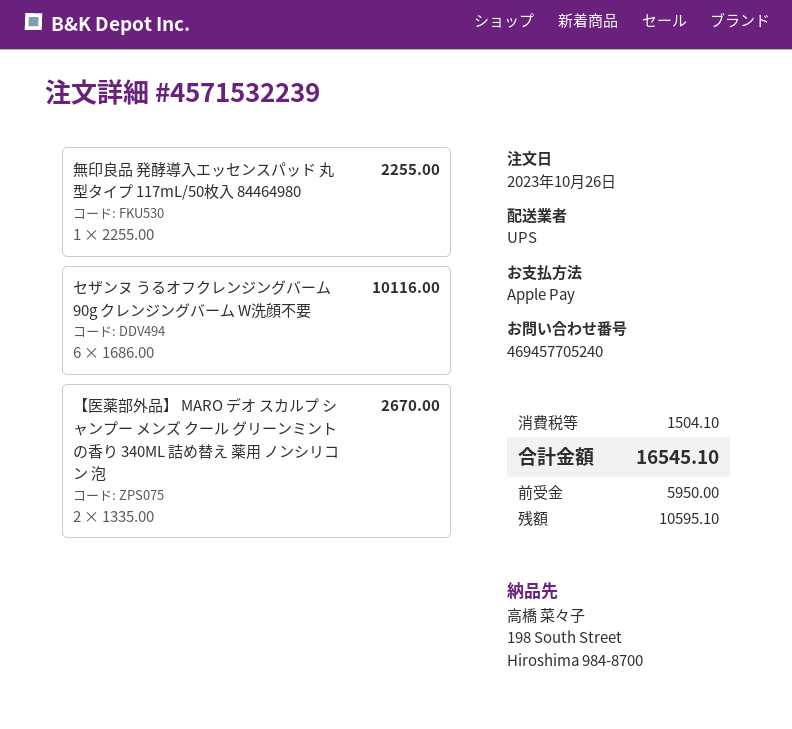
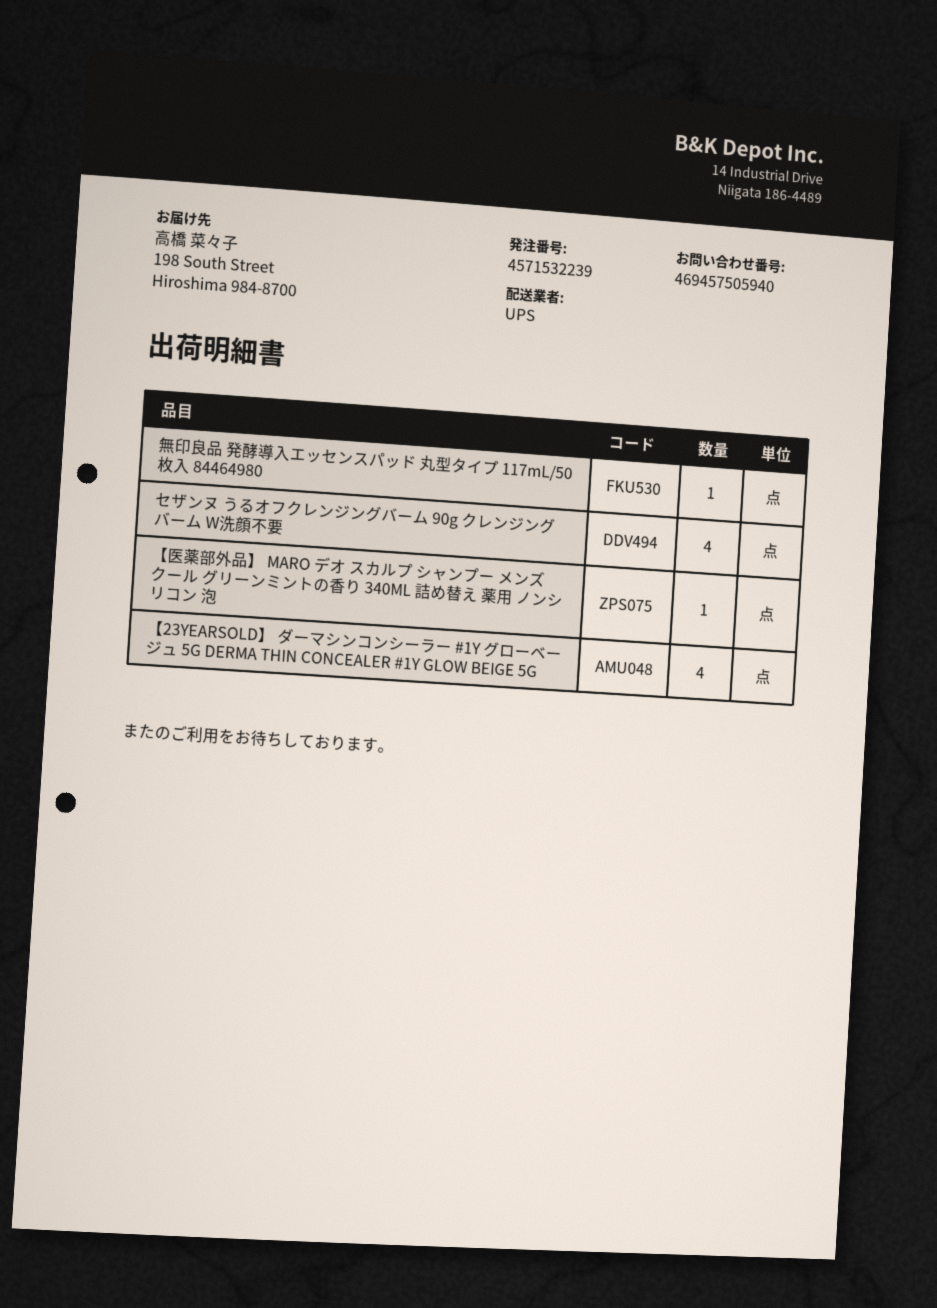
tracking number: 469457705240 -> 469457505940
セザンヌ うるオフクレンジングバーム 90g クレンジングバーム W洗顔不要: 6 -> 4
【医薬部外品】 MARO デオ スカルプ シャンプー メンズ クール グリーンミントの香り 340ML 詰め替え 薬用 ノンシリコン 泡: 2 -> 1
【23YEARSOLD】 ダーマシンコンシーラー #1Y グローベージュ 5G DERMA THIN CONCEALER #1Y GLOW BEIGE 5G: none -> 4

